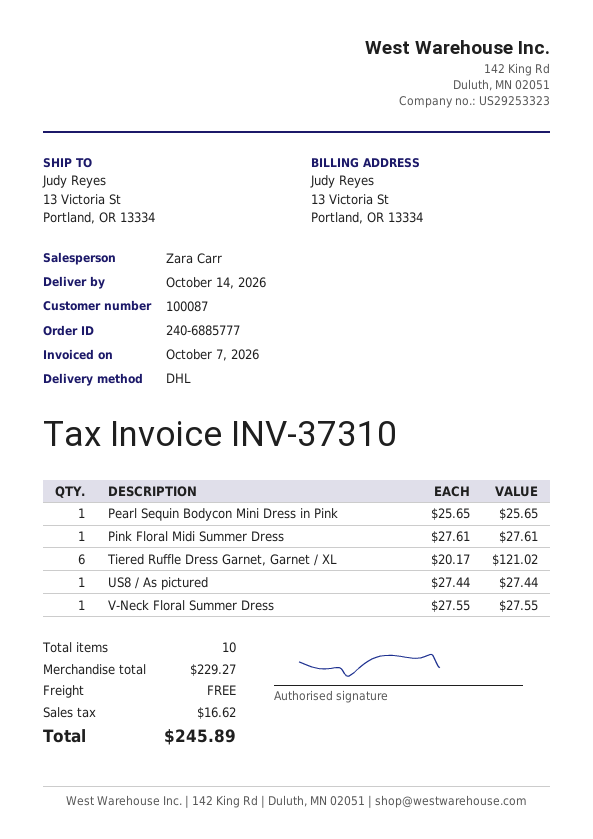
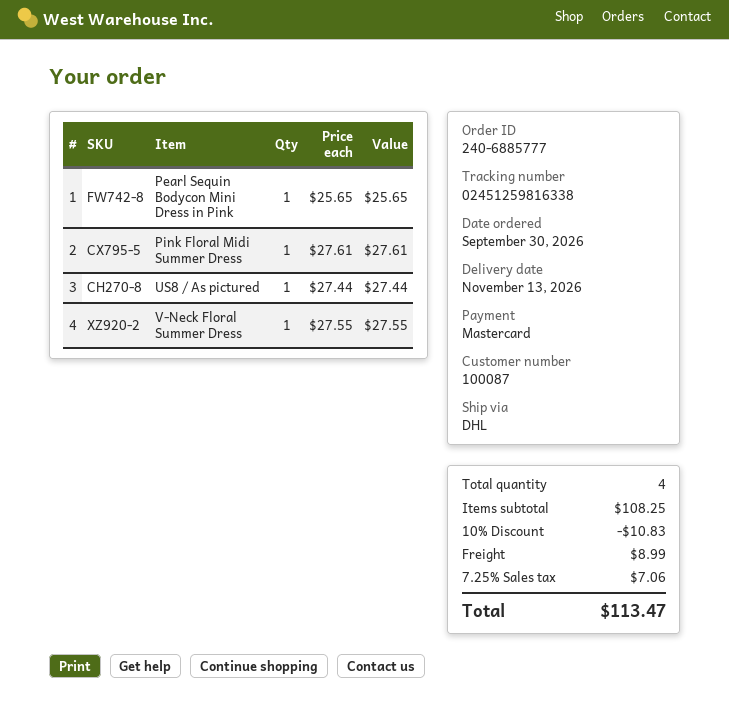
delivery date: 2026-10-14 -> 2026-11-13
Tiered Ruffle Dress Garnet, Garnet / XL: 6 x 20.17 = 121.02 -> none
total quantity: 10 -> 4
subtotal: 229.27 -> 108.25
discount: none -> 10% = 10.83
shipping: 0.00 -> 8.99
tax: 16.62 -> 7.06
total: 245.89 -> 113.47

